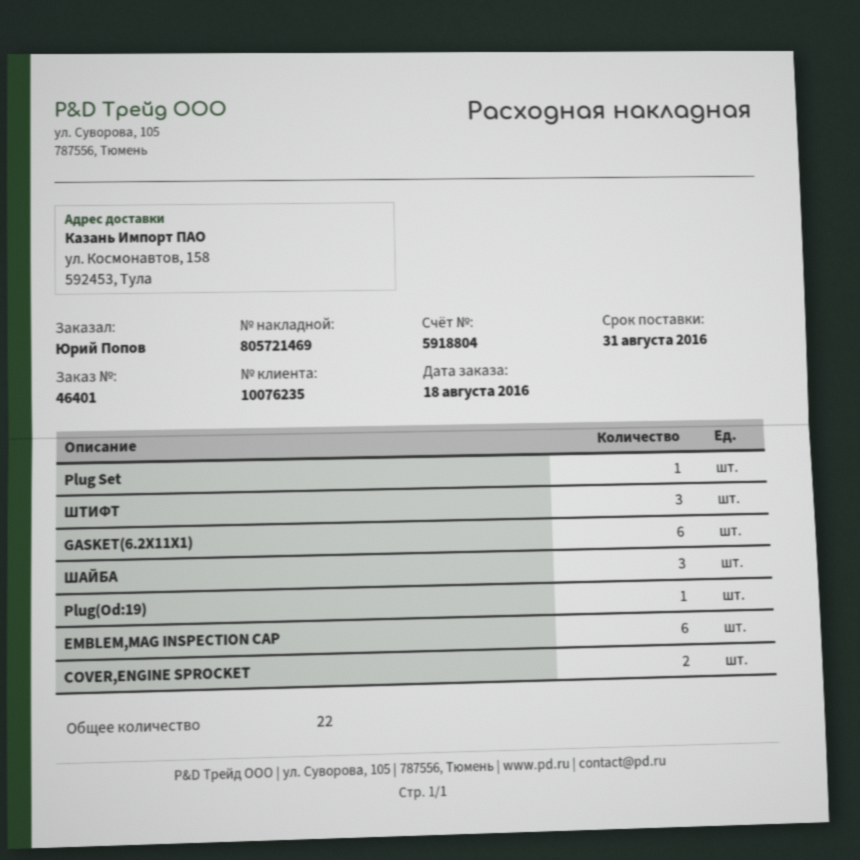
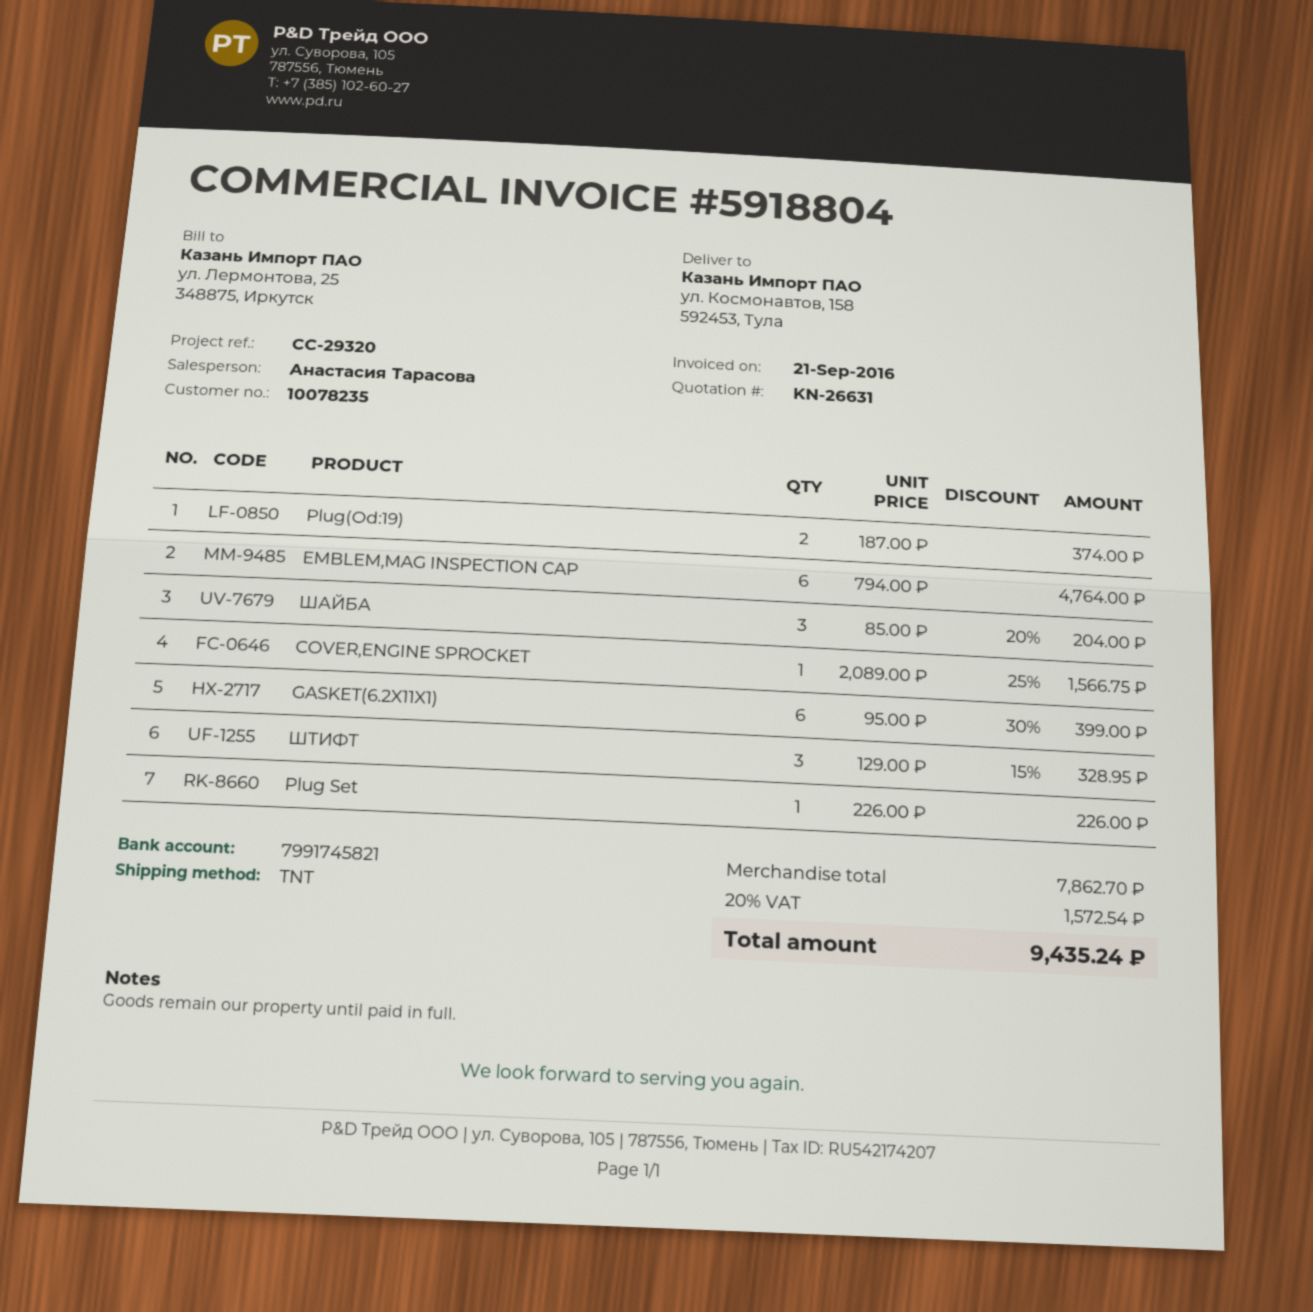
customer number: 10076235 -> 10078235
Plug(Od:19): 1 -> 2
COVER,ENGINE SPROCKET: 2 -> 1

